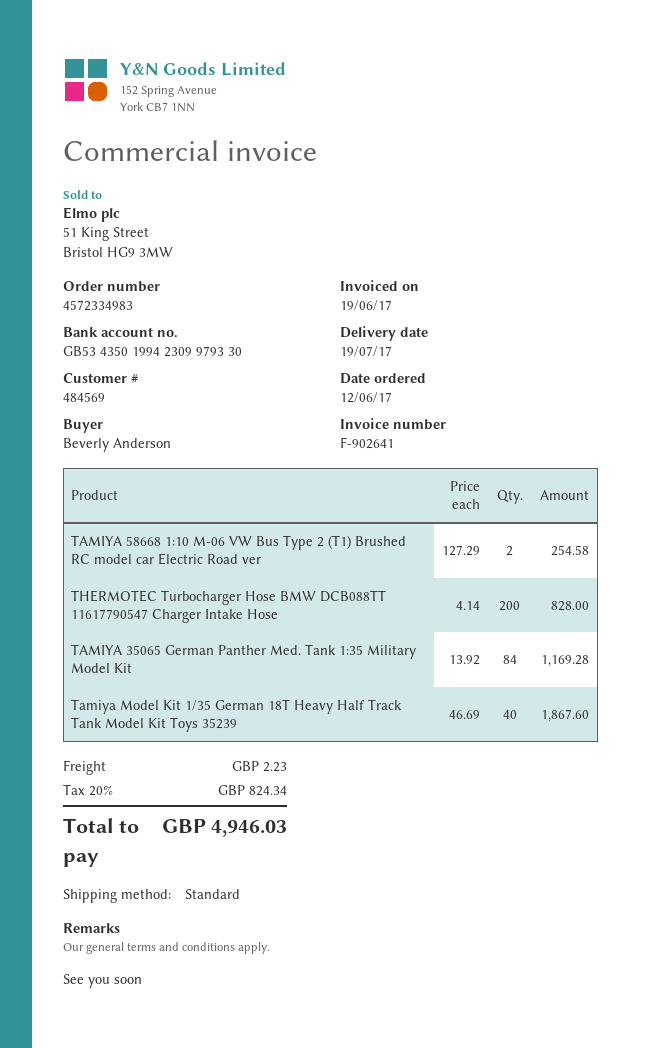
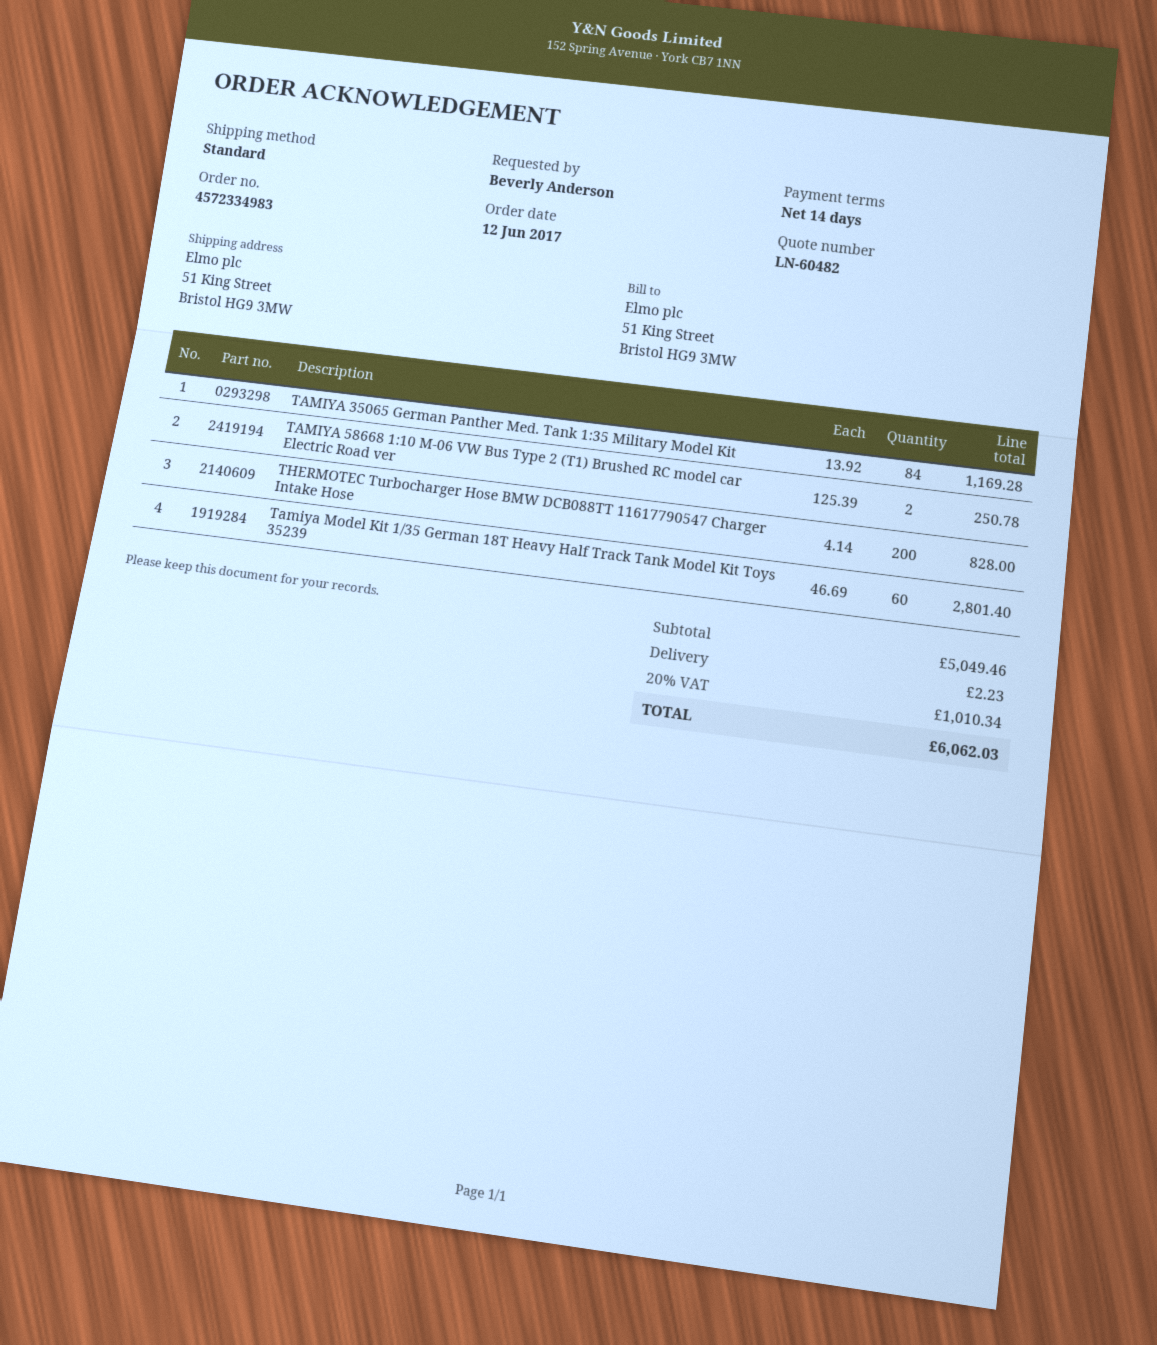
TAMIYA 58668 1:10 M-06 VW Bus Type 2 (T1) Brushed RC model car Electric Road ver: 2 x 127.29 = 254.58 -> 2 x 125.39 = 250.78
Tamiya Model Kit 1/35 German 18T Heavy Half Track Tank Model Kit Toys 35239: 40 x 46.69 = 1867.60 -> 60 x 46.69 = 2801.40
tax: 20% = 824.34 -> 20% = 1010.34
total: 4946.03 -> 6062.03

